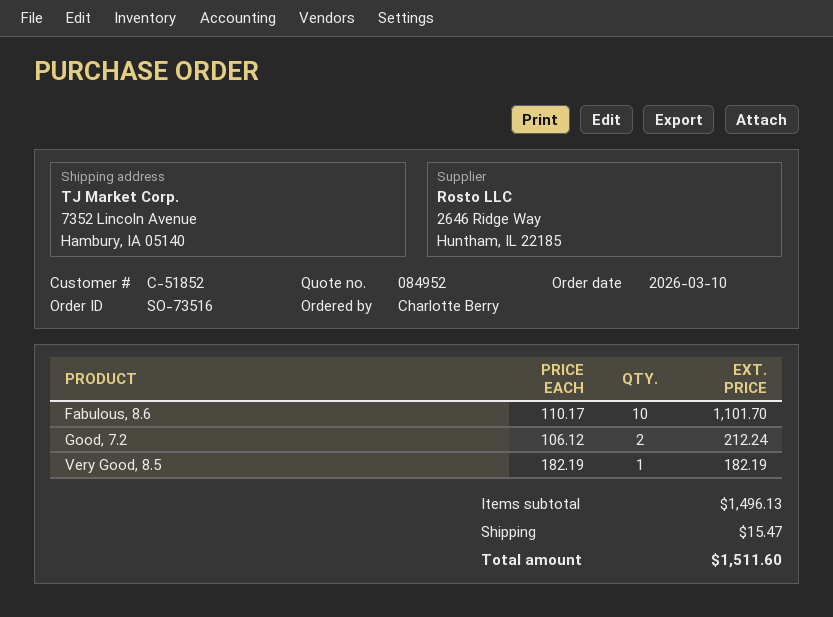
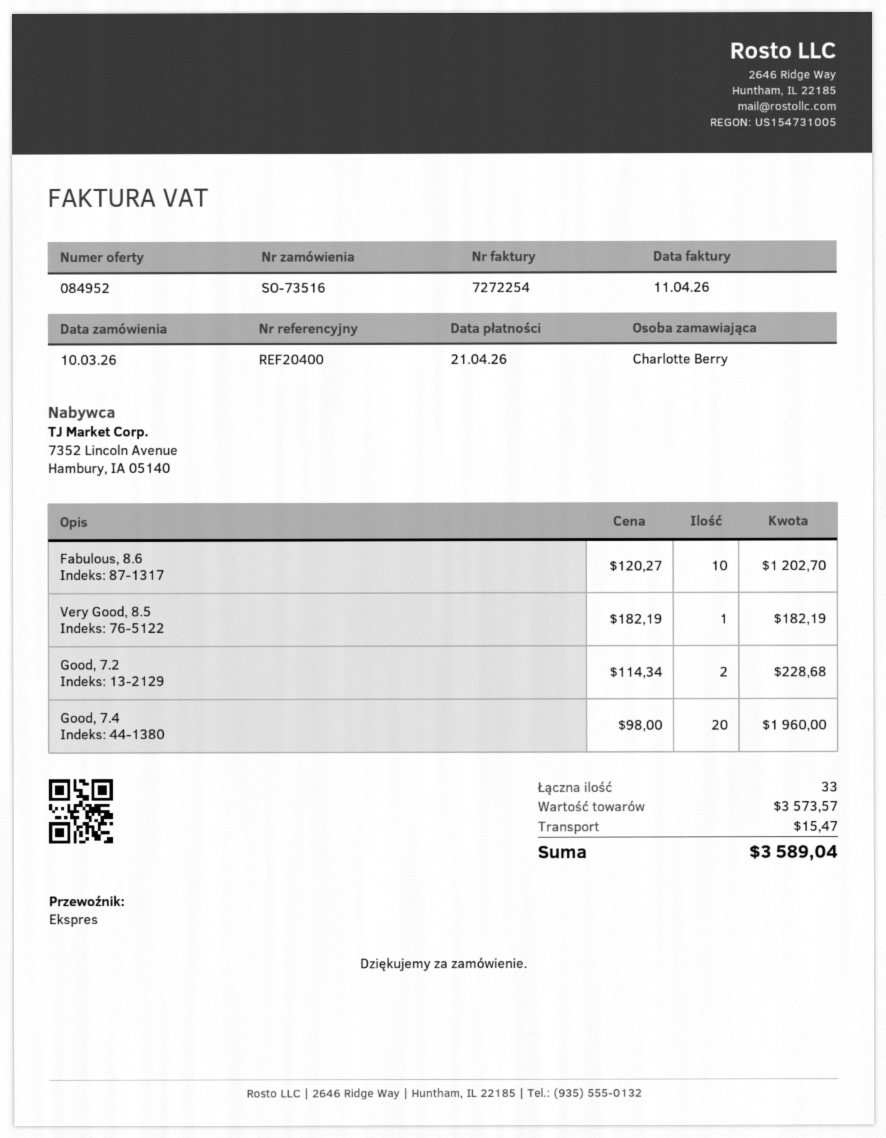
Fabulous, 8.6: 10 x 110.17 = 1101.70 -> 10 x 120.27 = 1202.70
Good, 7.2: 2 x 106.12 = 212.24 -> 2 x 114.34 = 228.68
Good, 7.4: none -> 20 x 98.00 = 1960.00
subtotal: 1496.13 -> 3573.57
total: 1511.60 -> 3589.04

